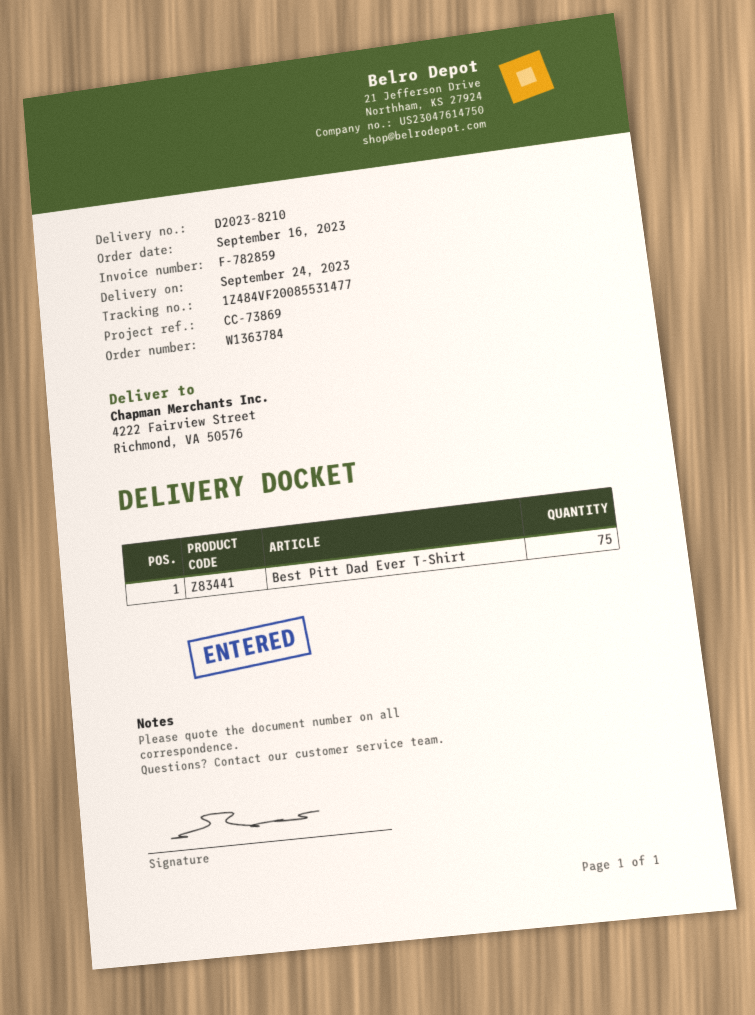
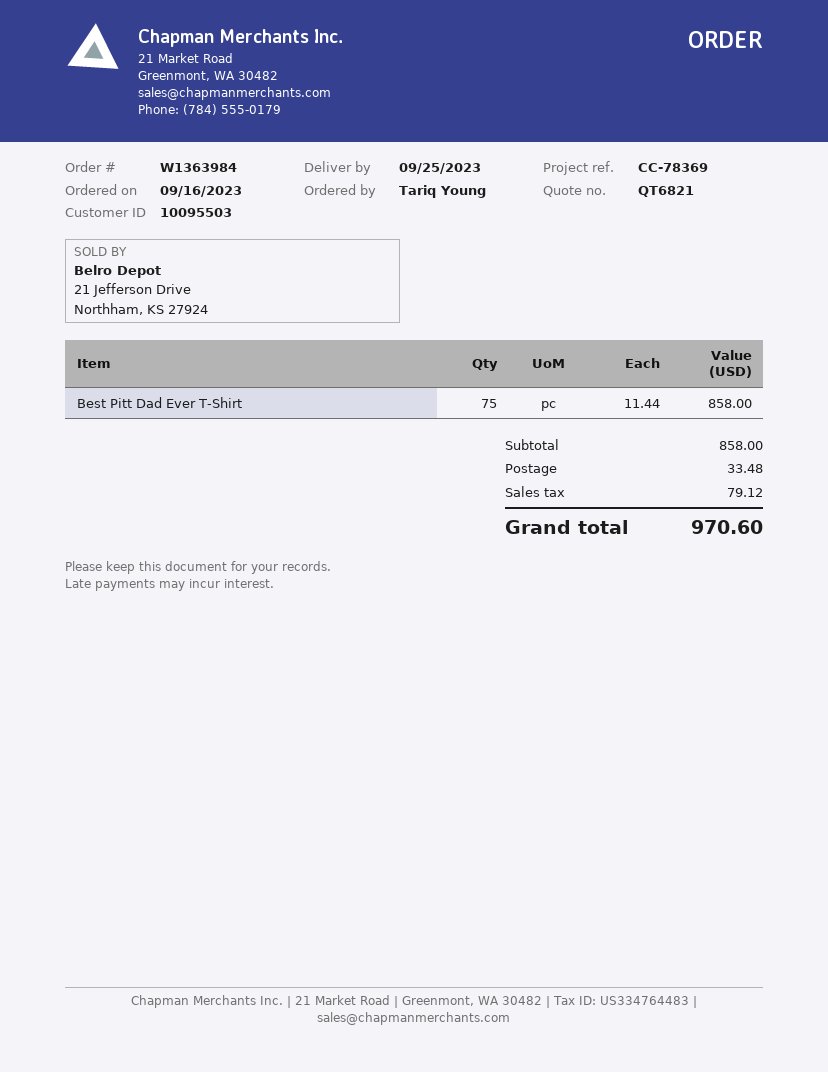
order number: W1363784 -> W1363984
delivery date: 2023-09-24 -> 2023-09-25
reference: CC-73869 -> CC-78369

